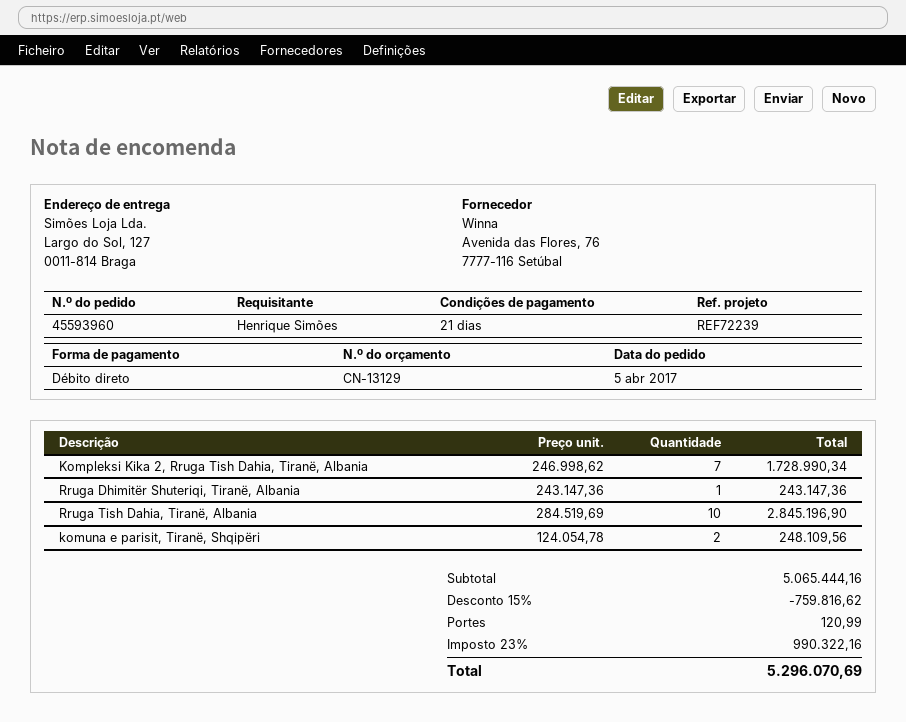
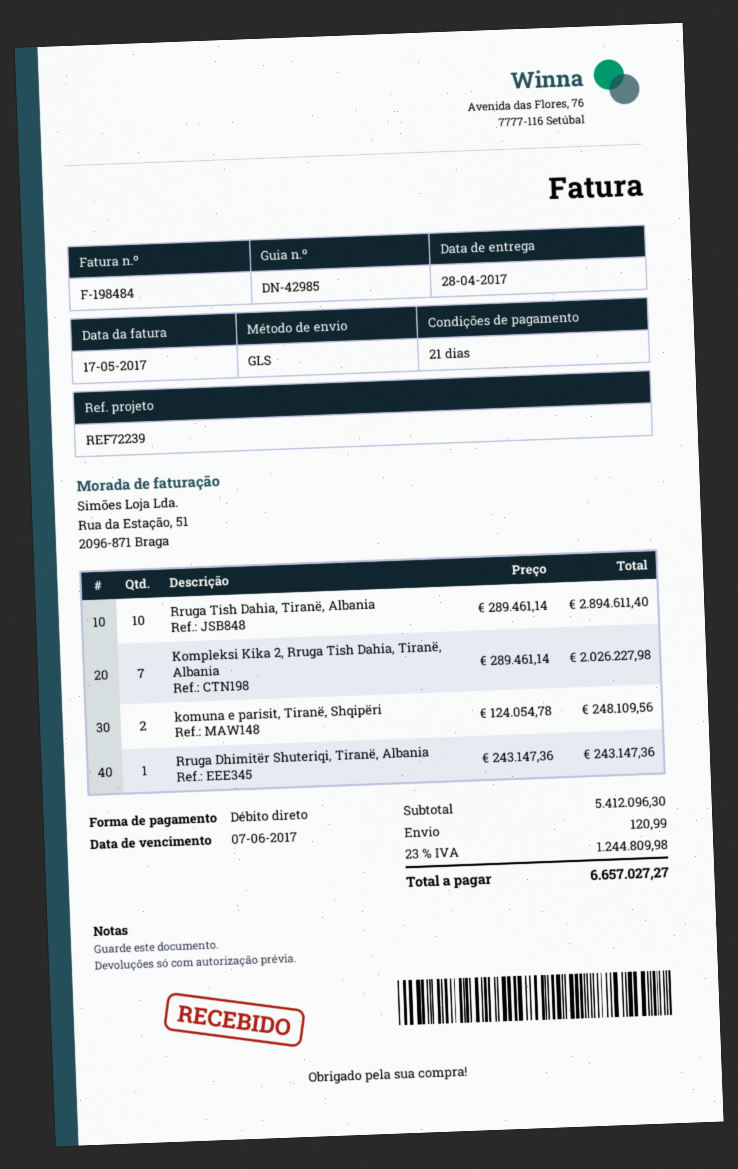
Kompleksi Kika 2, Rruga Tish Dahia, Tiranë, Albania: 7 x 246998.62 = 1728990.34 -> 7 x 289461.14 = 2026227.98
Rruga Tish Dahia, Tiranë, Albania: 10 x 284519.69 = 2845196.90 -> 10 x 289461.14 = 2894611.40
subtotal: 5065444.16 -> 5412096.30
discount: 15% = 759816.62 -> none
tax: 23% = 990322.16 -> 23% = 1244809.98
total: 5296070.69 -> 6657027.27

